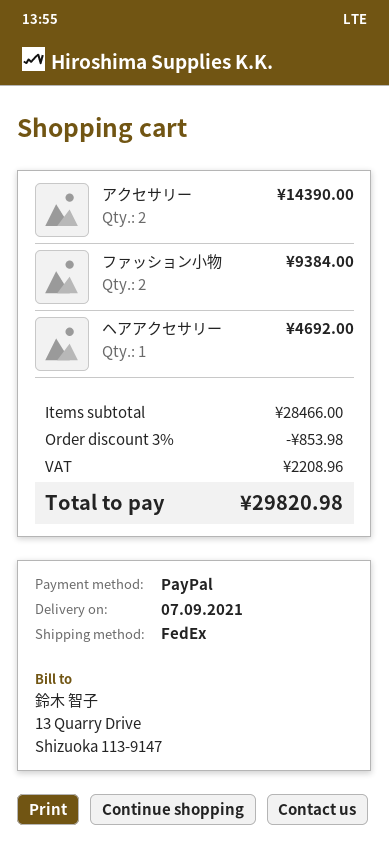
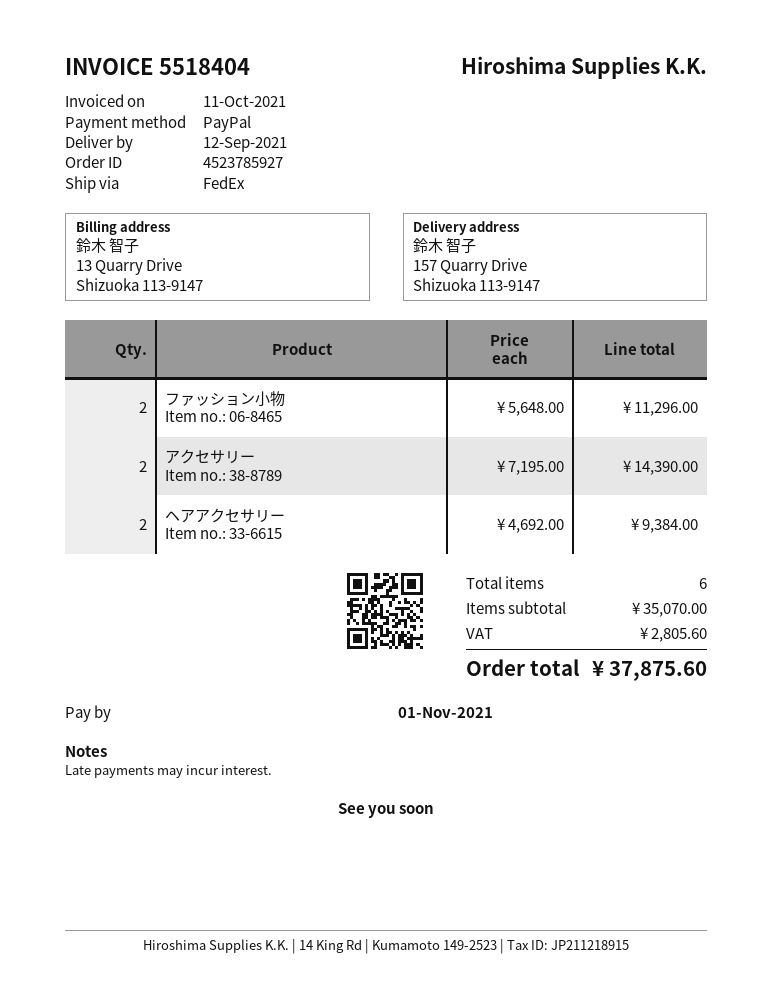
delivery date: 2021-09-07 -> 2021-09-12
ファッション小物: 2 for 9384.00 -> 2 for 11296.00
ヘアアクセサリー: 1 for 4692.00 -> 2 for 9384.00
subtotal: 28466.00 -> 35070.00
discount: 3% = 853.98 -> none
tax: 2208.96 -> 2805.60
total: 29820.98 -> 37875.60

